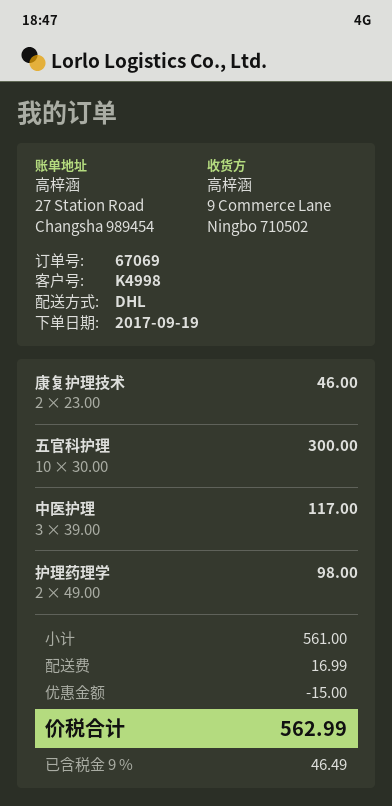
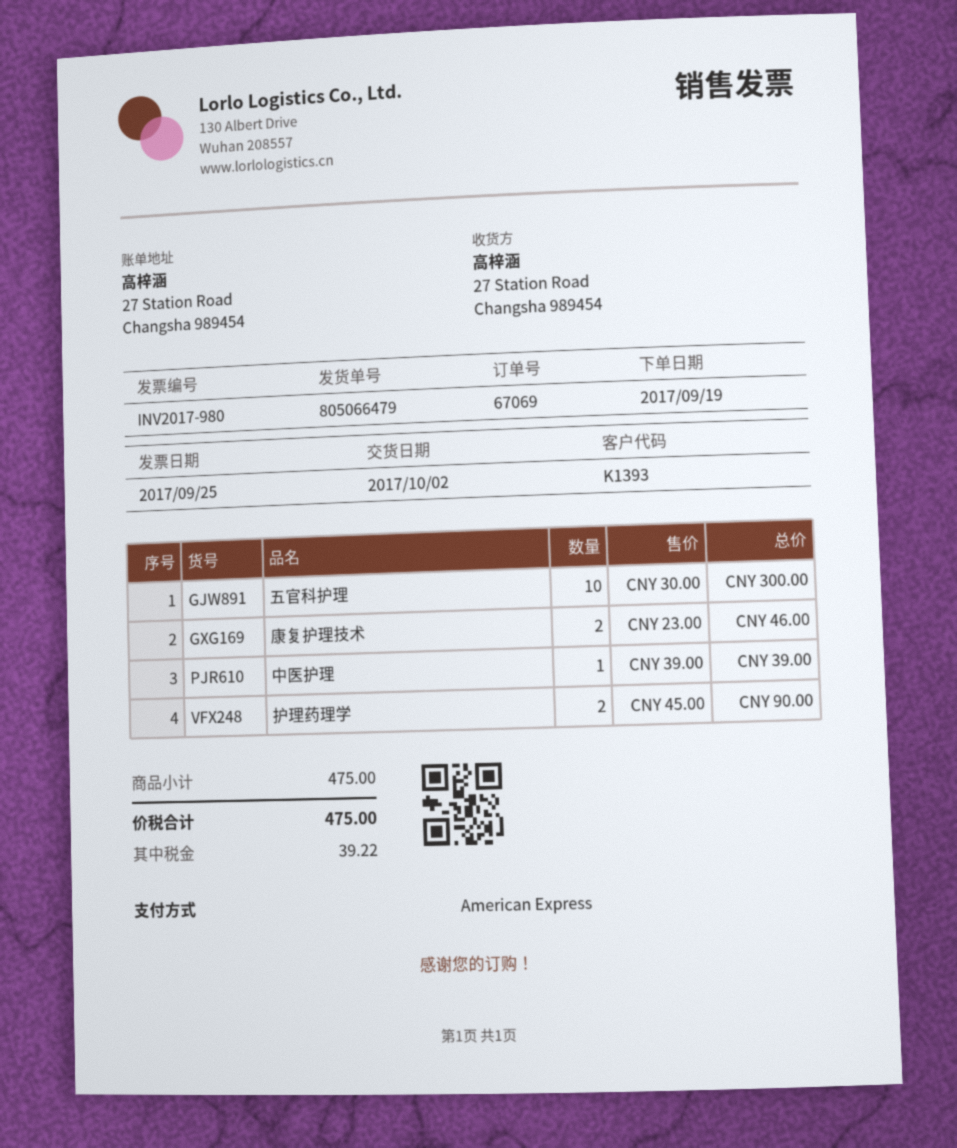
customer number: K4998 -> K1393
ship to: 9 Commerce Lane, Ningbo 710502 -> 27 Station Road, Changsha 989454
中医护理: 3 x 39.00 = 117.00 -> 1 x 39.00 = 39.00
护理药理学: 2 x 49.00 = 98.00 -> 2 x 45.00 = 90.00
subtotal: 561.00 -> 475.00
discount: 15.00 -> none
shipping: 16.99 -> none
tax: 46.49 -> 39.22
total: 562.99 -> 475.00

